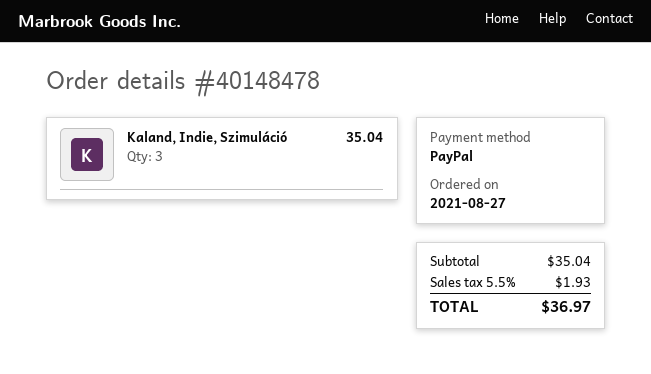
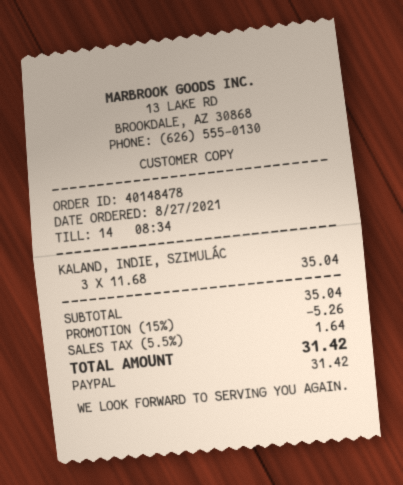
discount: none -> 15% = 5.26
tax: 5.5% = 1.93 -> 5.5% = 1.64
total: 36.97 -> 31.42

